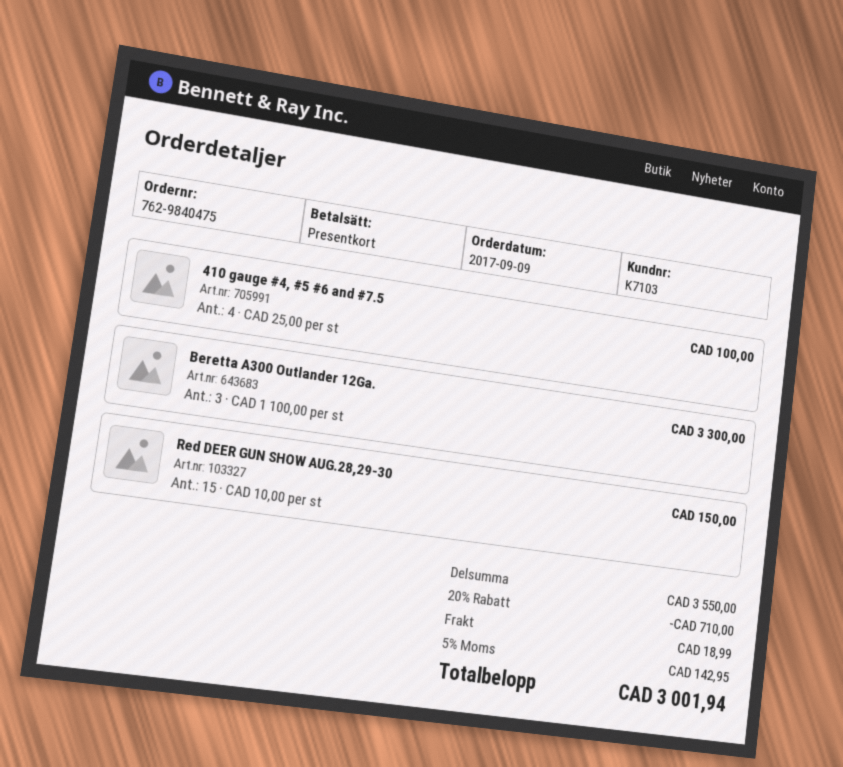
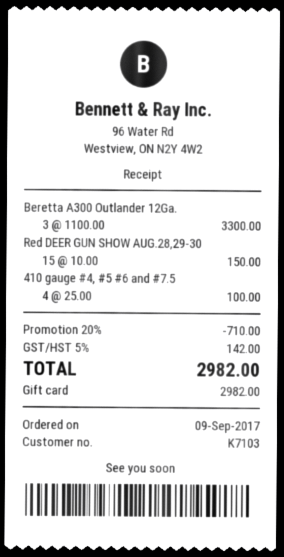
shipping: 18.99 -> none
tax: 5% = 142.95 -> 5% = 142.00
total: 3001.94 -> 2982.00

